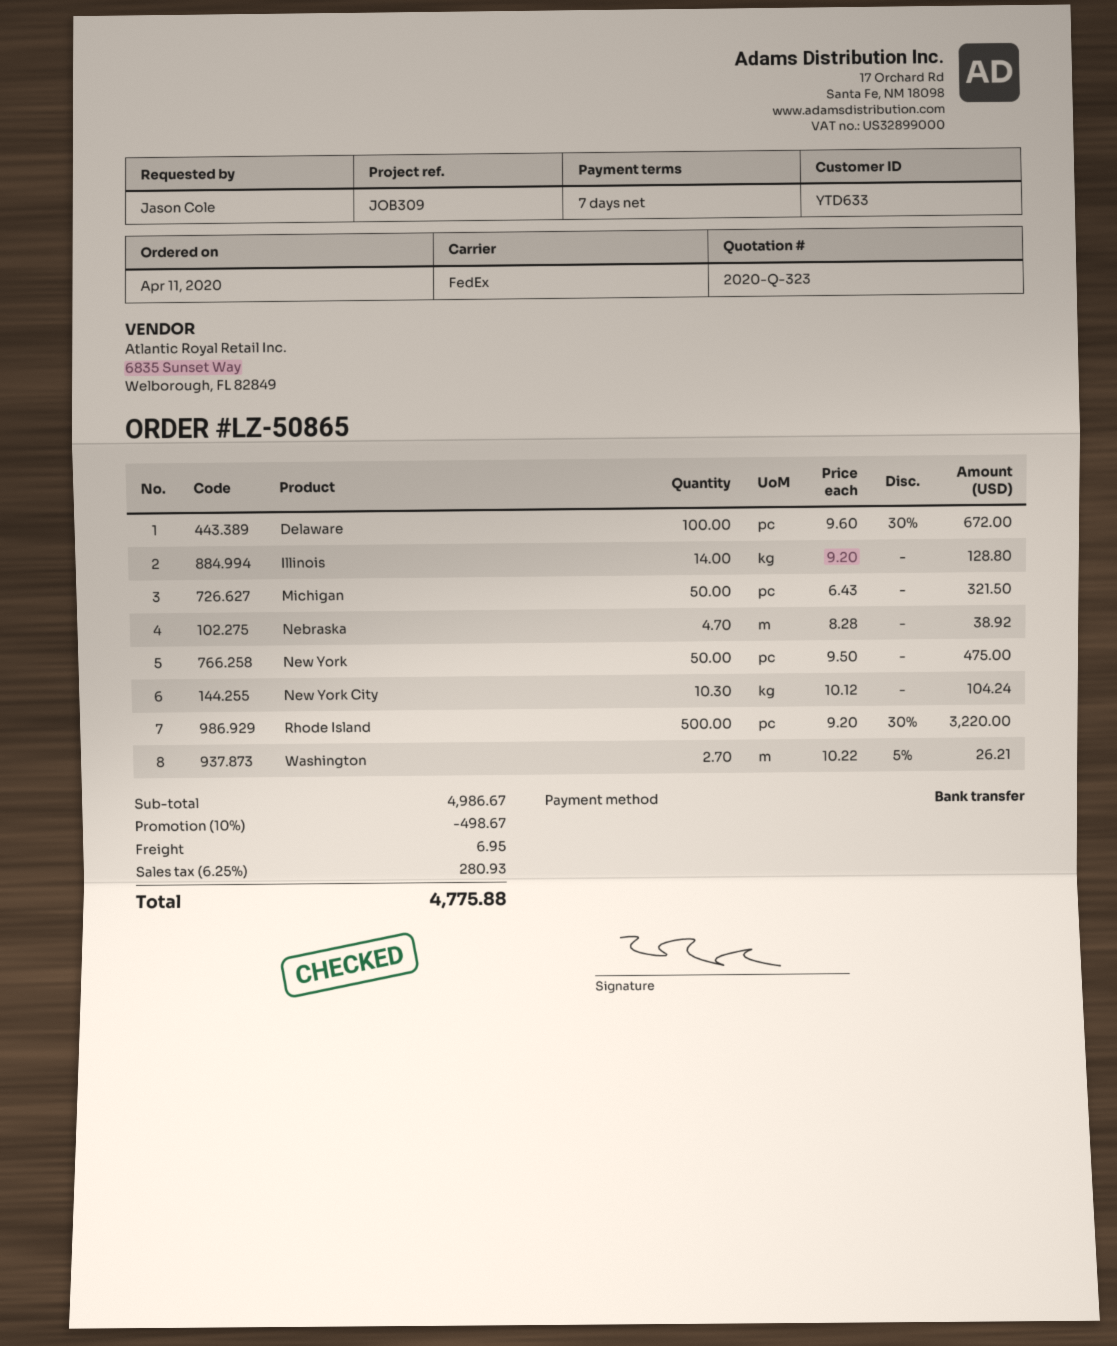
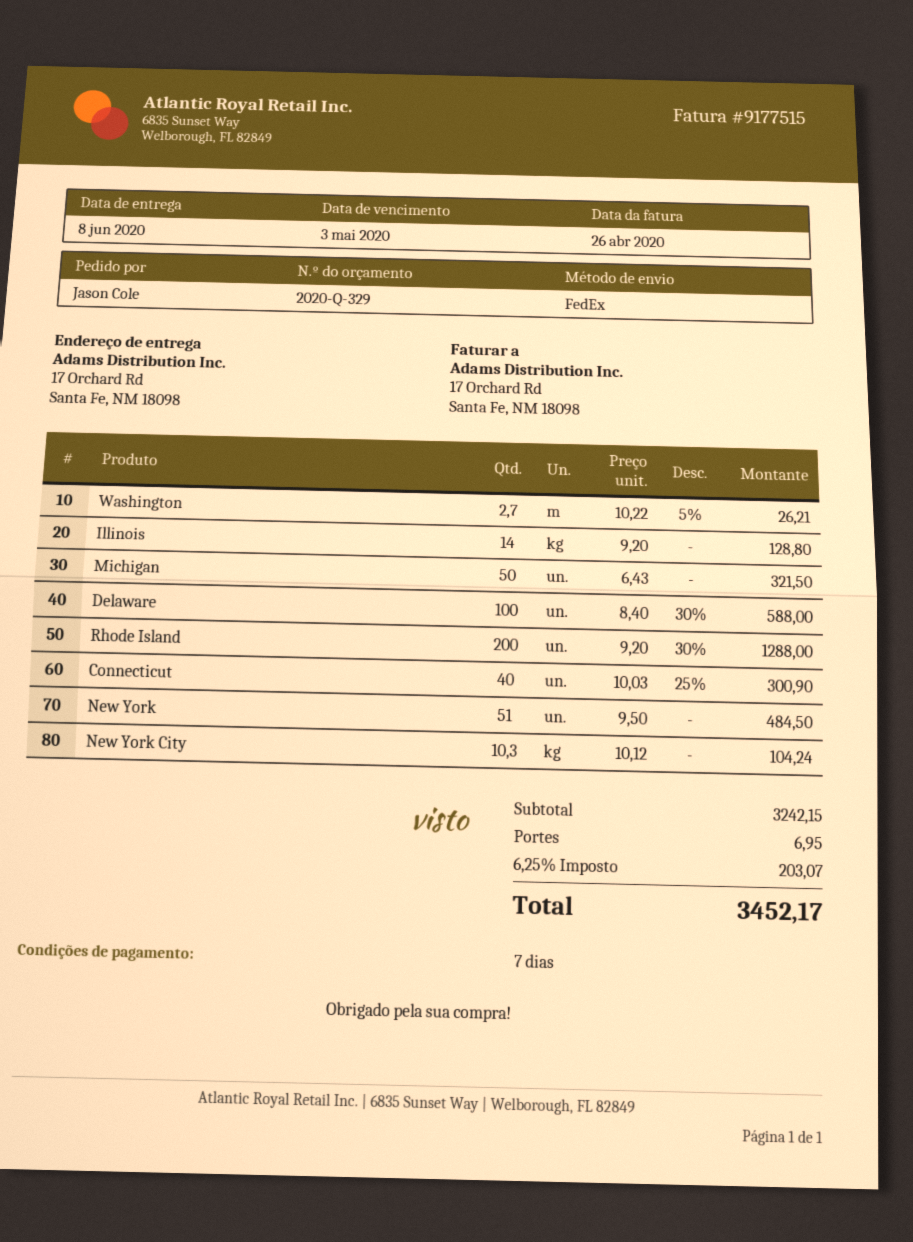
quote number: 2020-Q-323 -> 2020-Q-329
Delaware: 100 x 9.60 - 30% = 672.00 -> 100 x 8.40 - 30% = 588.00
Nebraska: 4.7 x 8.28 = 38.92 -> none
New York: 50 x 9.50 = 475.00 -> 51 x 9.50 = 484.50
Rhode Island: 500 x 9.20 - 30% = 3220.00 -> 200 x 9.20 - 30% = 1288.00
Connecticut: none -> 40 x 10.03 - 25% = 300.90
subtotal: 4986.67 -> 3242.15
discount: 10% = 498.67 -> none
tax: 6.25% = 280.93 -> 6.25% = 203.07
total: 4775.88 -> 3452.17

